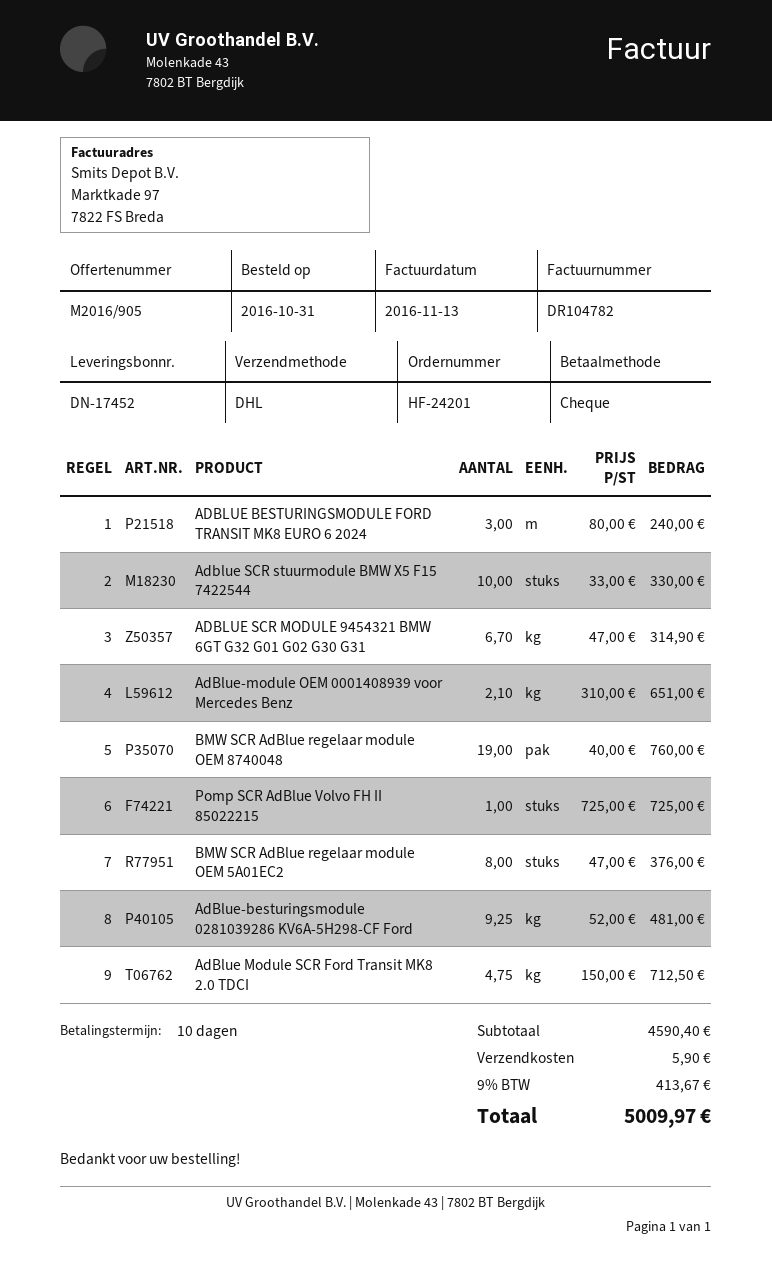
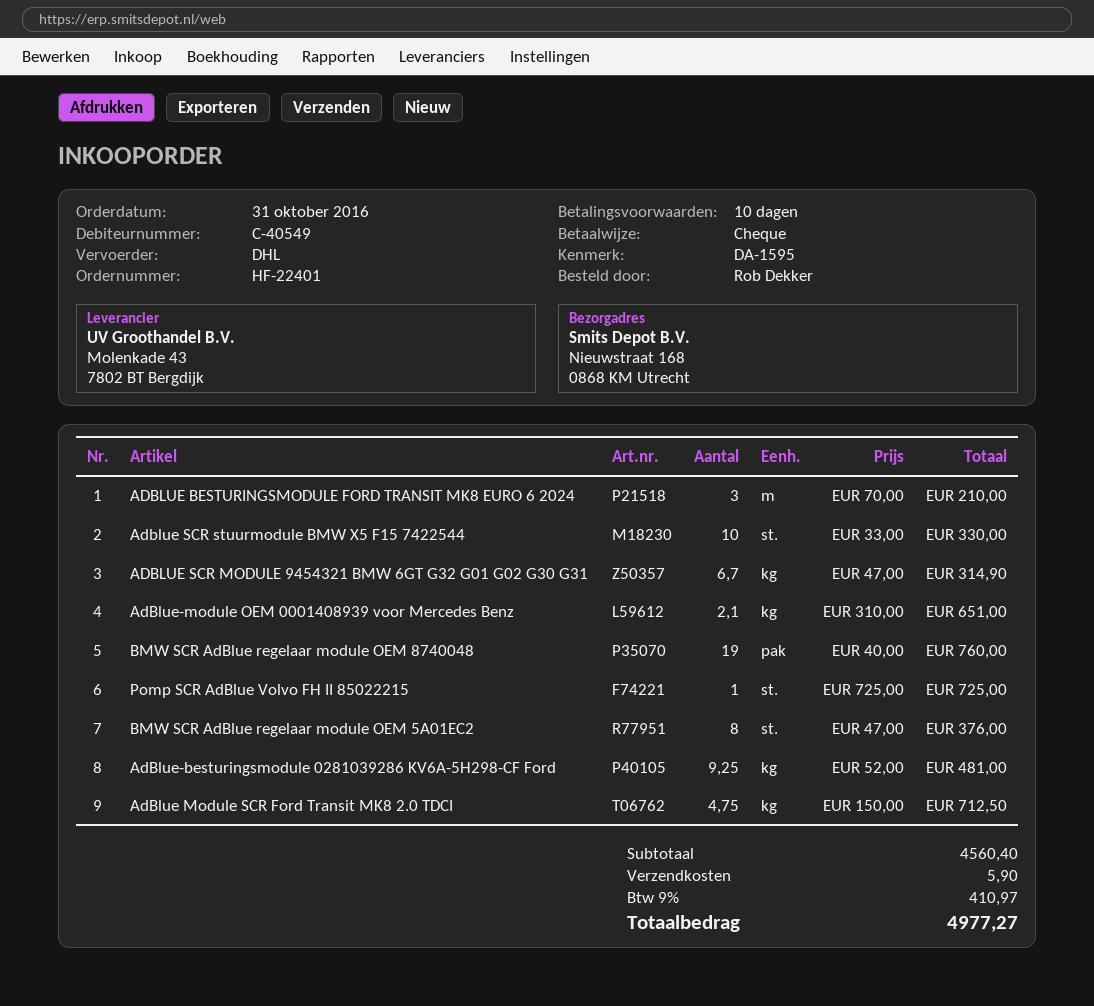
order number: HF-24201 -> HF-22401
ADBLUE BESTURINGSMODULE FORD TRANSIT MK8 EURO 6 2024: 3 x 80.00 = 240.00 -> 3 x 70.00 = 210.00
subtotal: 4590.40 -> 4560.40
tax: 9% = 413.67 -> 9% = 410.97
total: 5009.97 -> 4977.27

